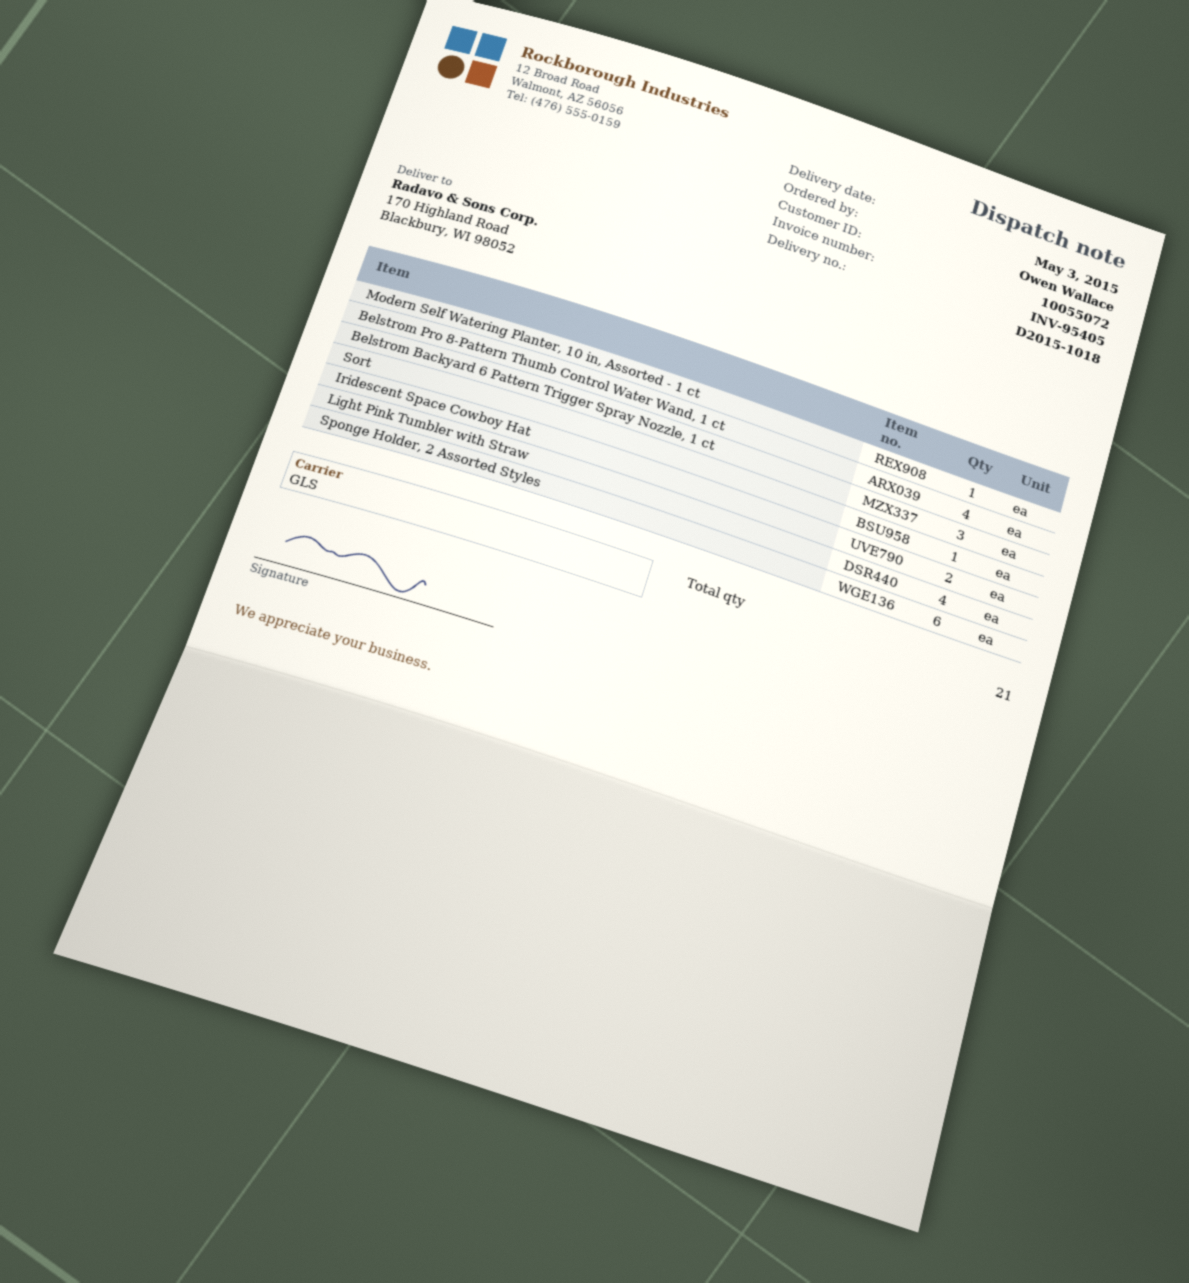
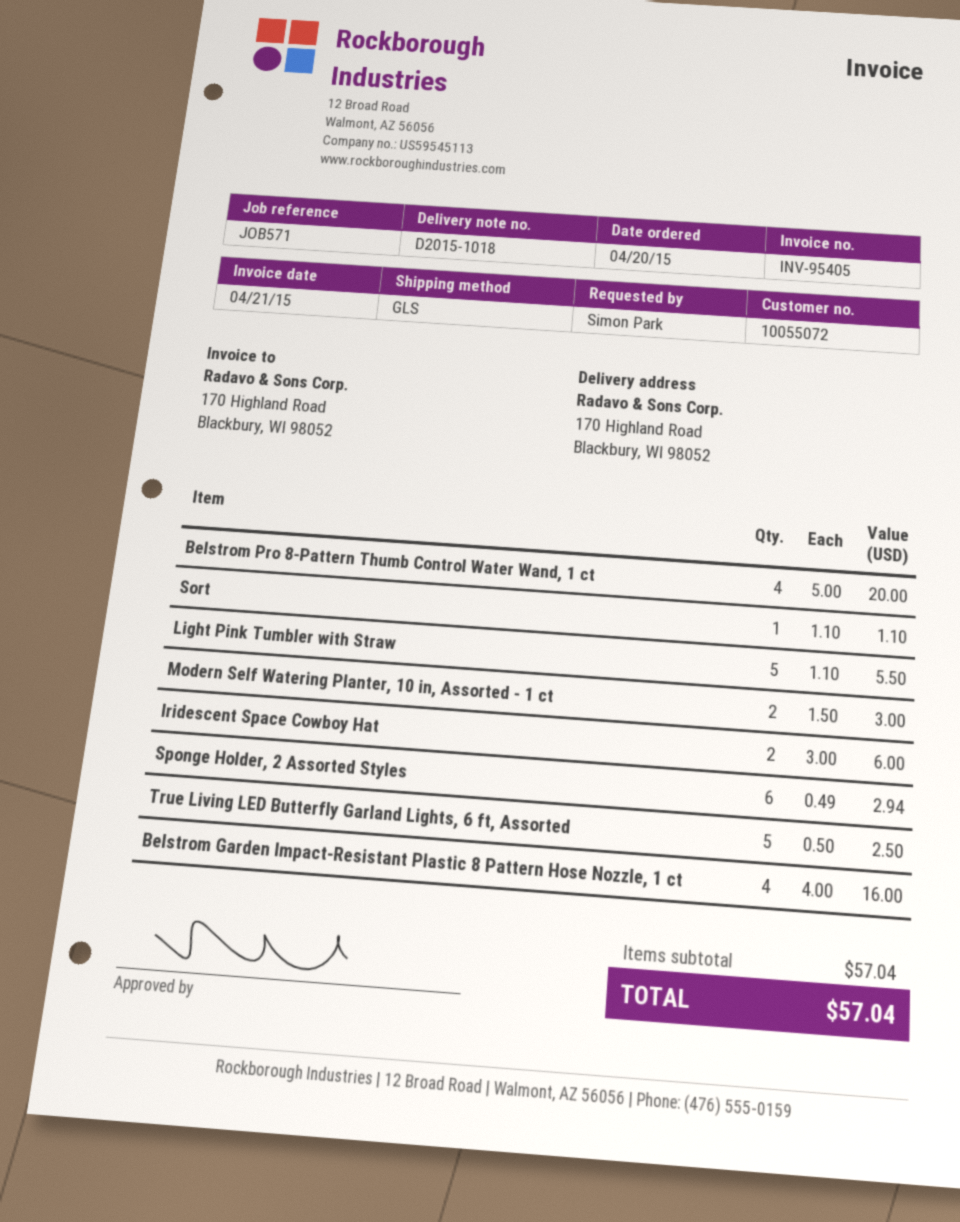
ordered by: Owen Wallace -> Simon Park
Modern Self Watering Planter, 10 in, Assorted - 1 ct: 1 -> 2
Belstrom Backyard 6 Pattern Trigger Spray Nozzle, 1 ct: 3 -> none
Light Pink Tumbler with Straw: 4 -> 5
True Living LED Butterfly Garland Lights, 6 ft, Assorted: none -> 5
Belstrom Garden Impact-Resistant Plastic 8 Pattern Hose Nozzle, 1 ct: none -> 4

